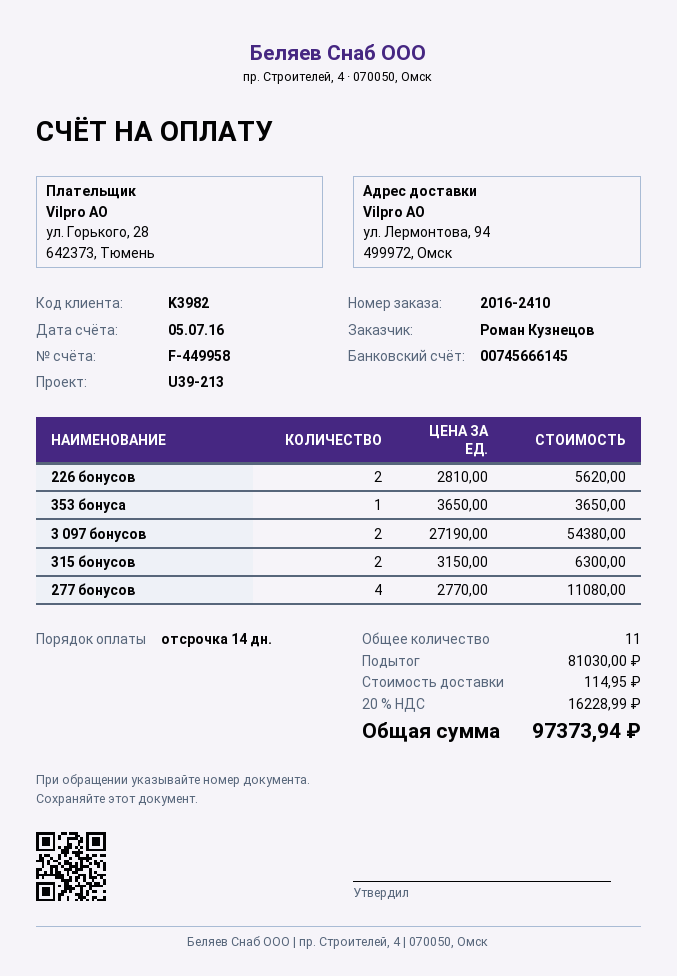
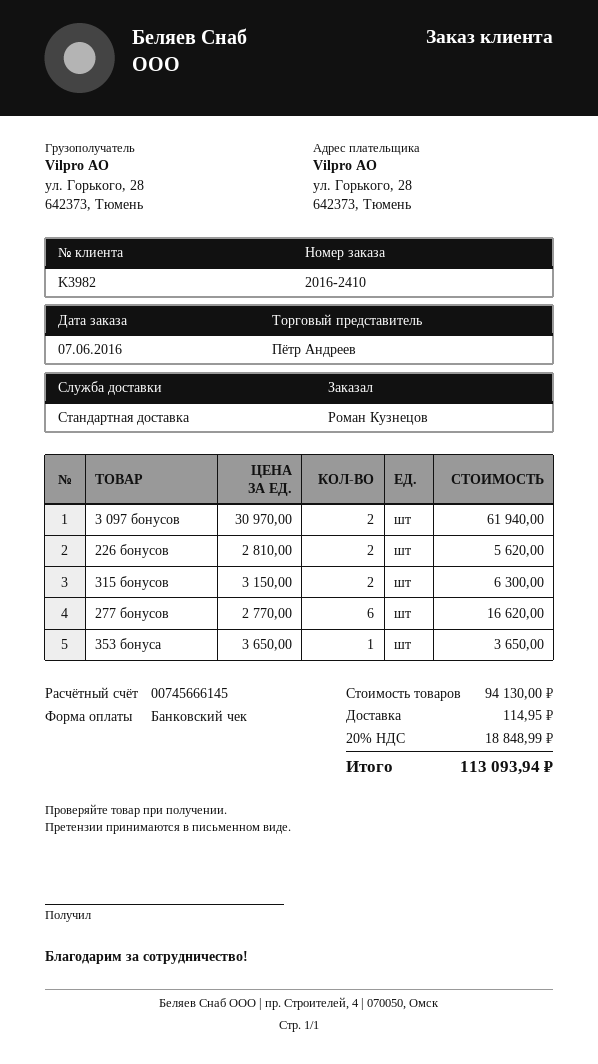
ship to: ул. Лермонтова, 94, 499972, Омск -> ул. Горького, 28, 642373, Тюмень
3 097 бонусов: 2 x 27190.00 = 54380.00 -> 2 x 30970.00 = 61940.00
277 бонусов: 4 x 2770.00 = 11080.00 -> 6 x 2770.00 = 16620.00
subtotal: 81030.00 -> 94130.00
tax: 20% = 16228.99 -> 20% = 18848.99
total: 97373.94 -> 113093.94

